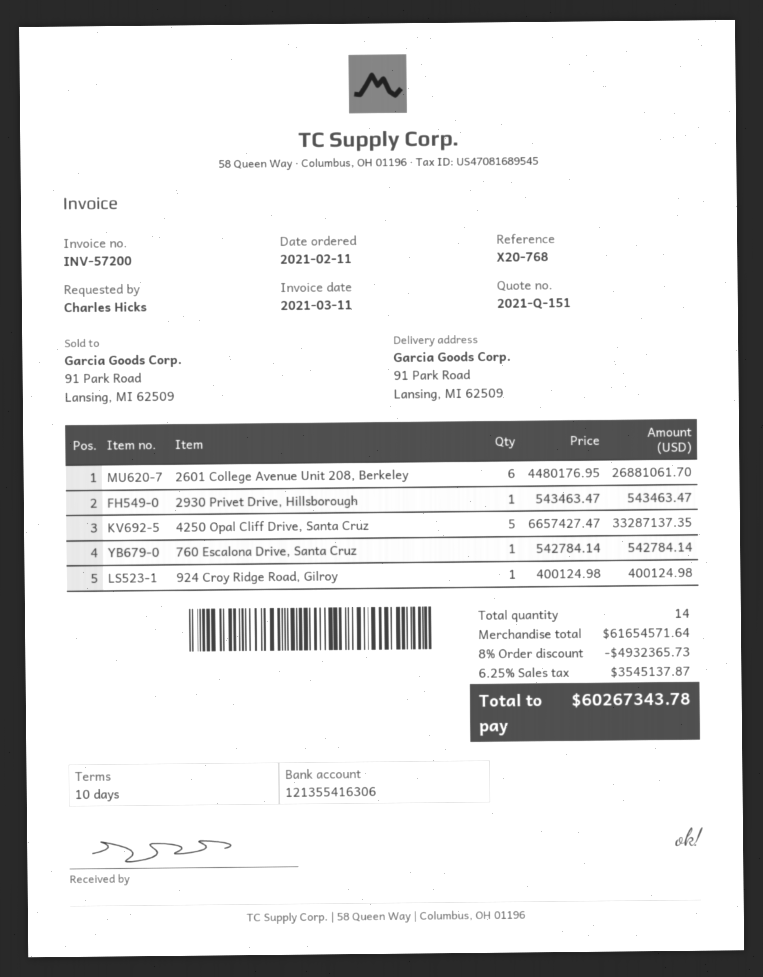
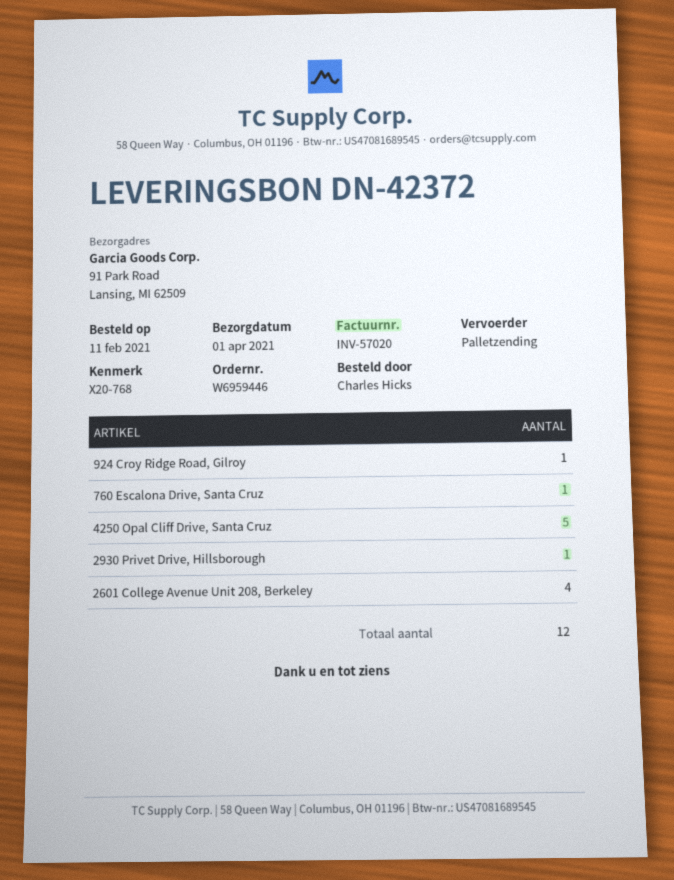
invoice number: INV-57200 -> INV-57020
2601 College Avenue Unit 208, Berkeley: 6 -> 4
total quantity: 14 -> 12

